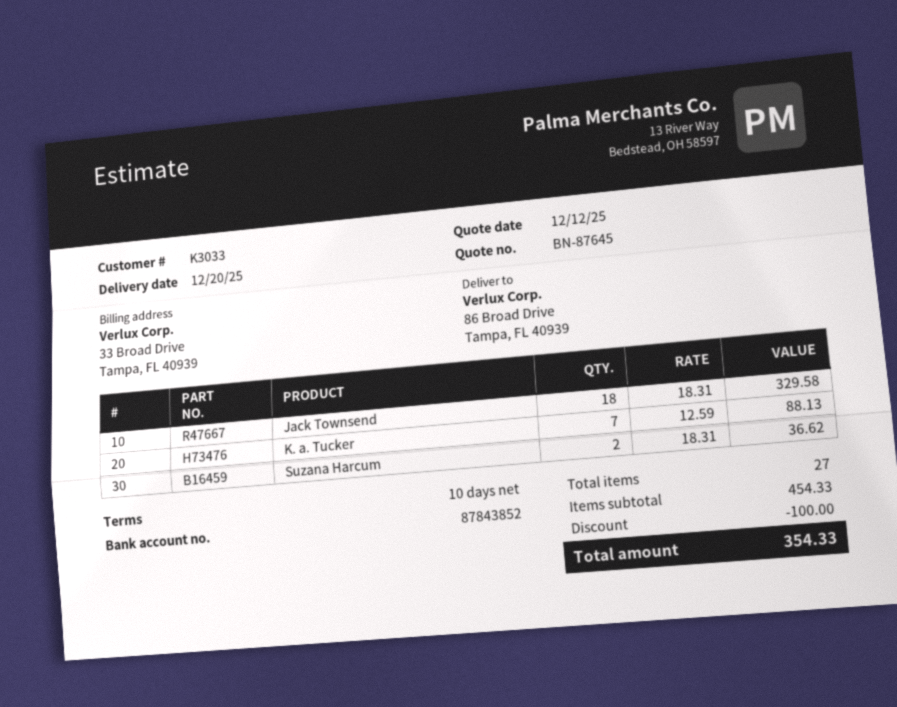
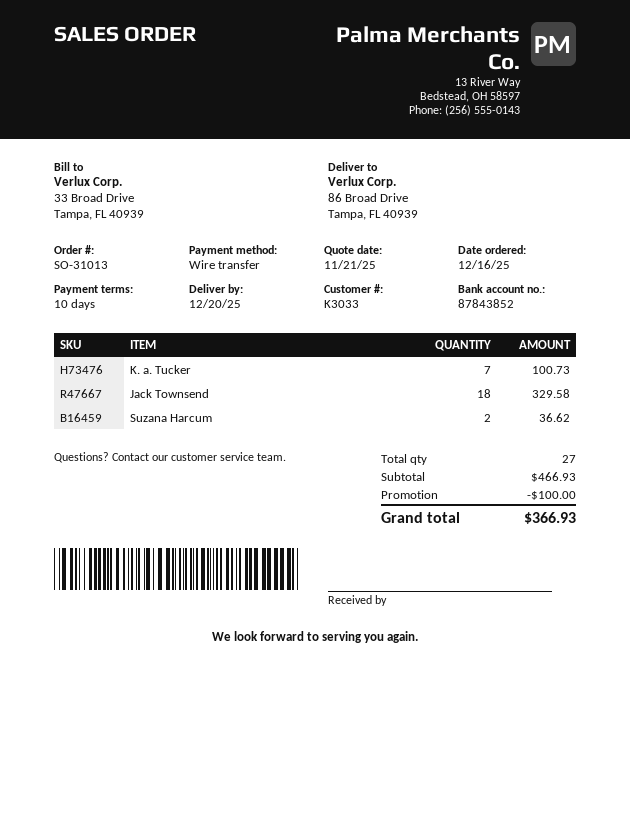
quote date: 2025-12-12 -> 2025-11-21
K. a. Tucker: 7 for 88.13 -> 7 for 100.73
subtotal: 454.33 -> 466.93
total: 354.33 -> 366.93

